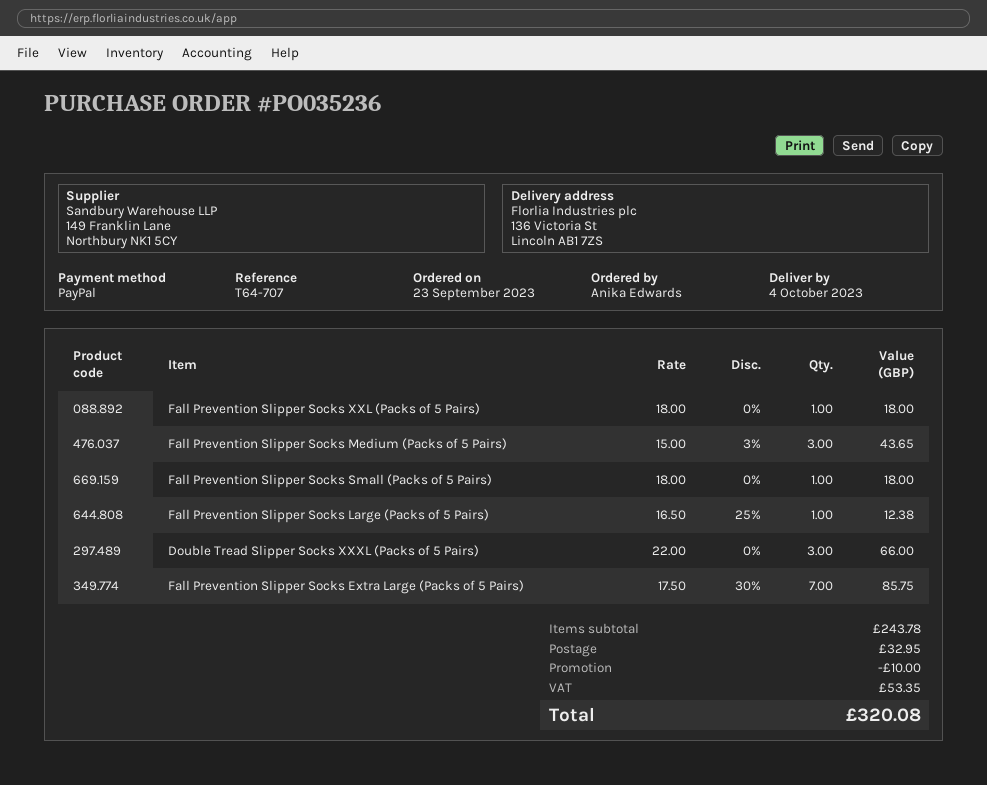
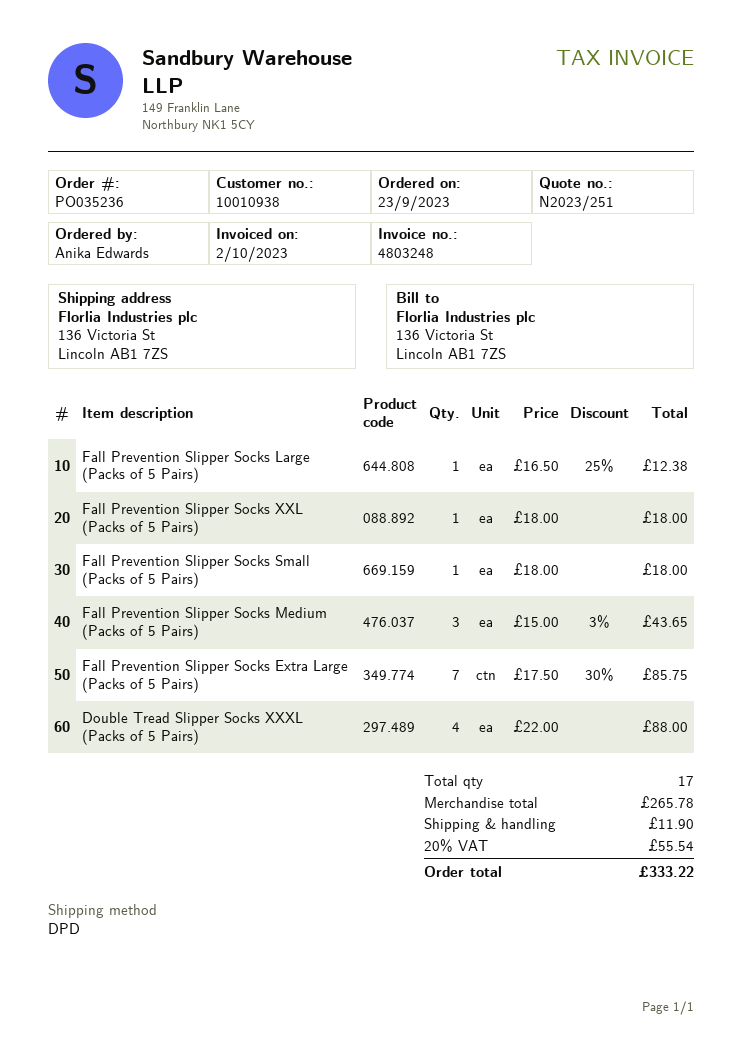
Double Tread Slipper Socks XXXL (Packs of 5 Pairs): 3 x 22.00 = 66.00 -> 4 x 22.00 = 88.00
subtotal: 243.78 -> 265.78
discount: 10.00 -> none
shipping: 32.95 -> 11.90
tax: 53.35 -> 55.54
total: 320.08 -> 333.22

